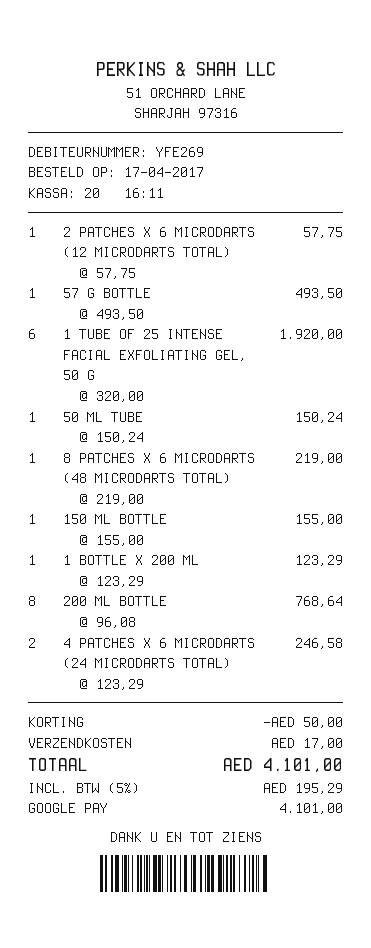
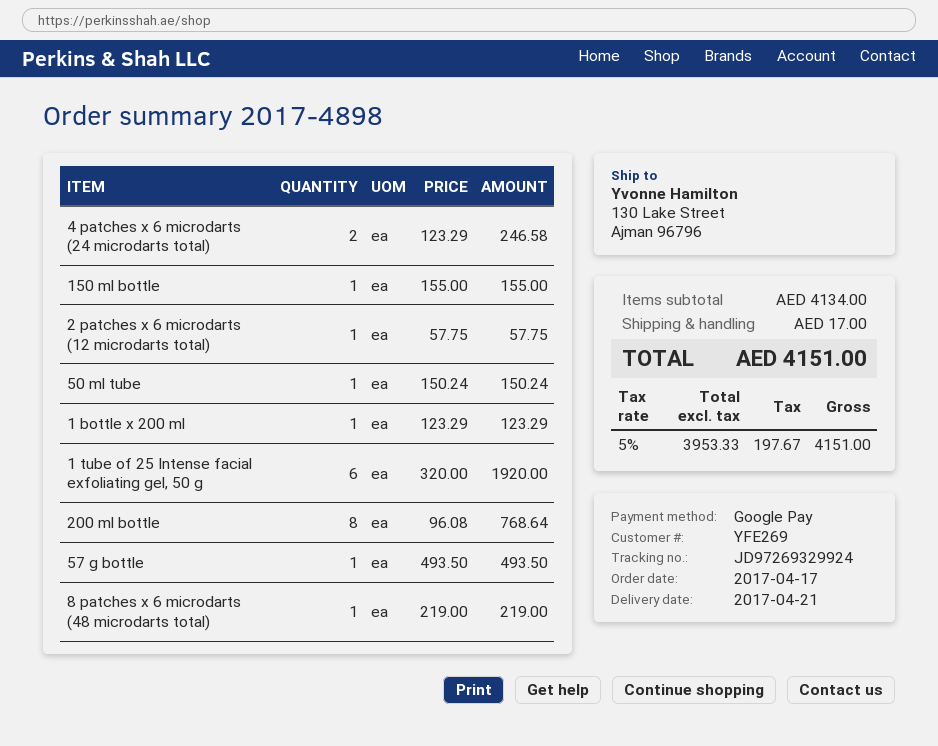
discount: 50.00 -> none
tax: 5% = 195.29 -> 5% = 197.67
total: 4101.00 -> 4151.00

